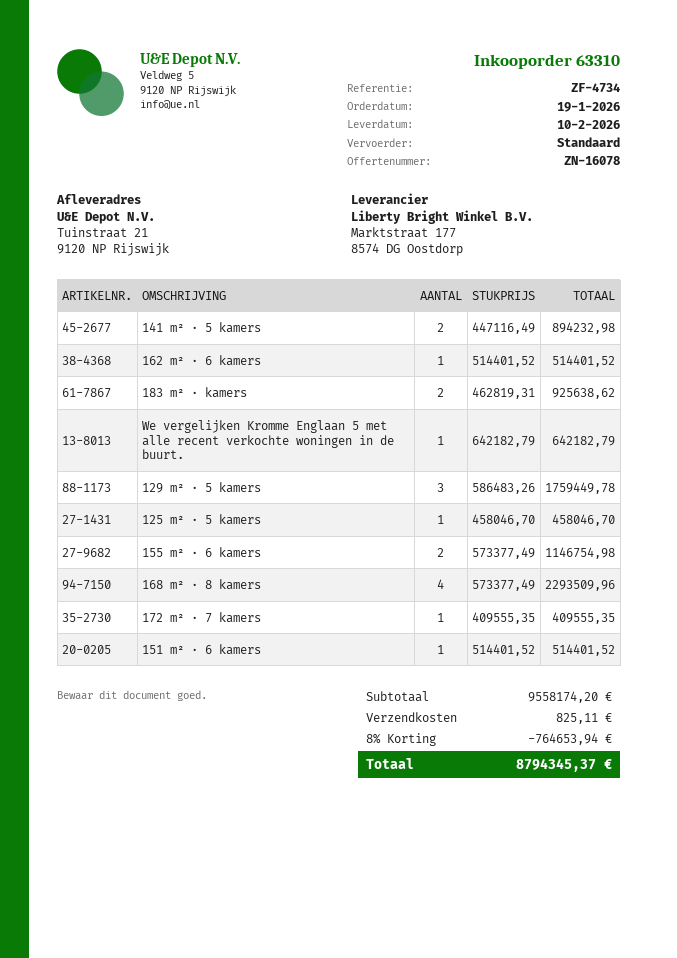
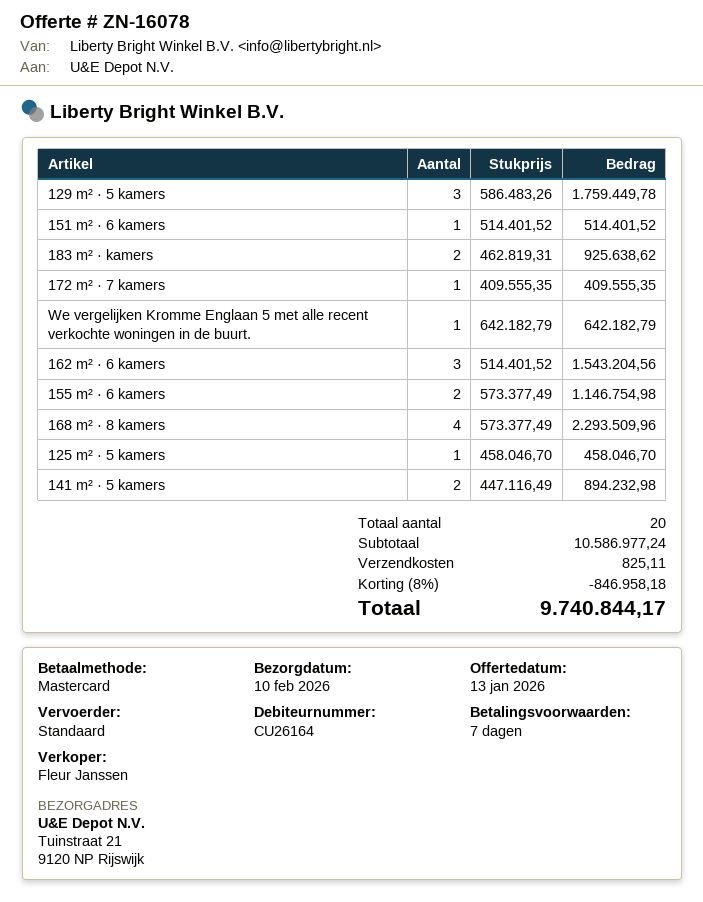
162 m² · 6 kamers: 1 x 514401.52 = 514401.52 -> 3 x 514401.52 = 1543204.56
subtotal: 9558174.20 -> 10586977.24
discount: 8% = 764653.94 -> 8% = 846958.18
total: 8794345.37 -> 9740844.17

